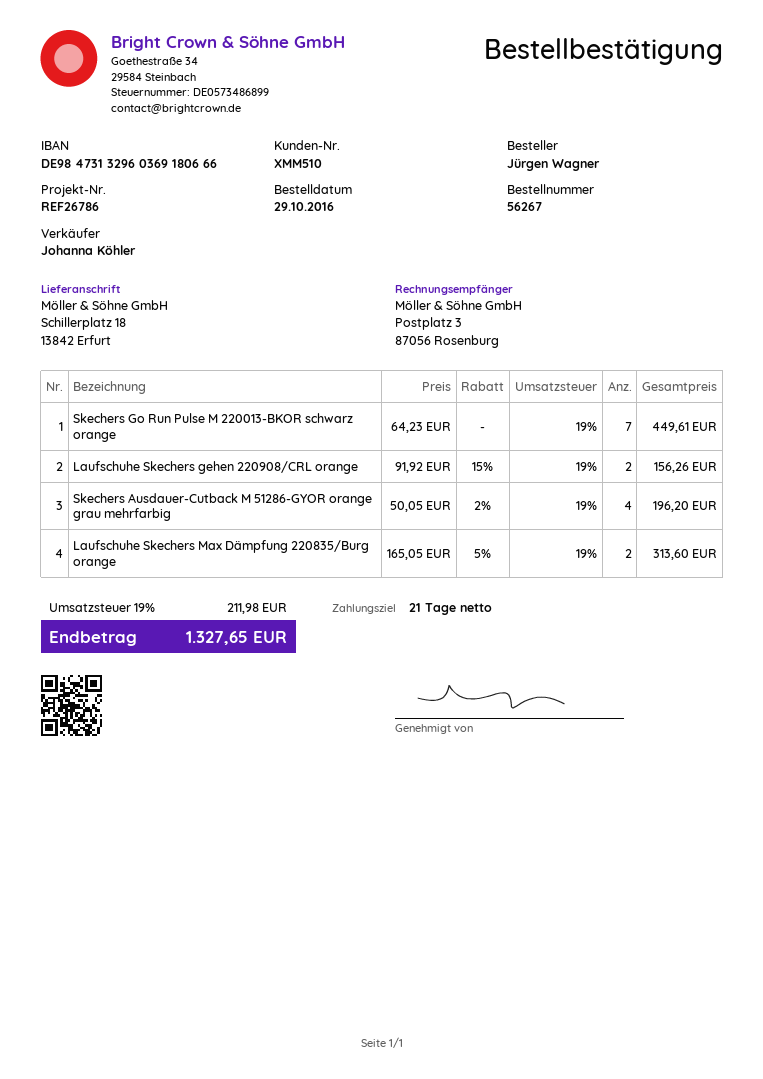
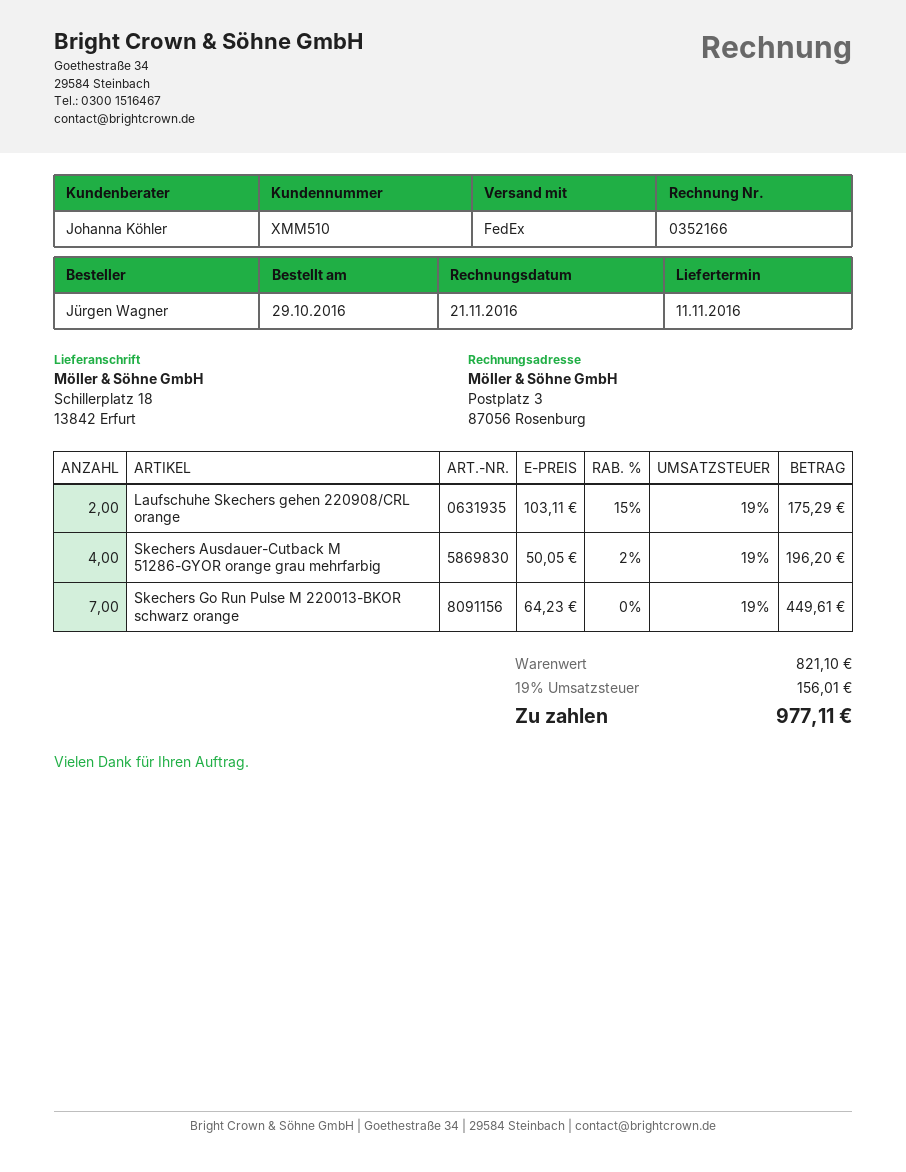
Laufschuhe Skechers gehen 220908/CRL orange: 2 x 91.92 - 15% = 156.26 -> 2 x 103.11 - 15% = 175.29
Laufschuhe Skechers Max Dämpfung 220835/Burg orange: 2 x 165.05 - 5% = 313.60 -> none
tax: 19% = 211.98 -> 19% = 156.01
total: 1327.65 -> 977.11

